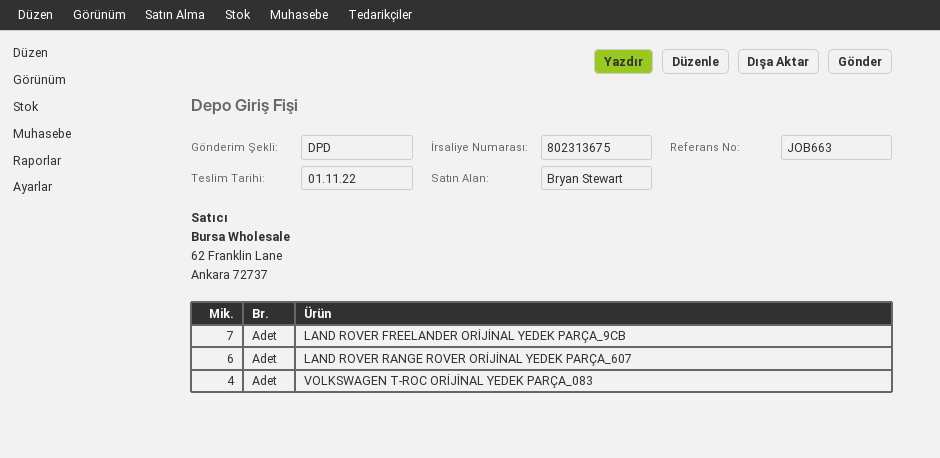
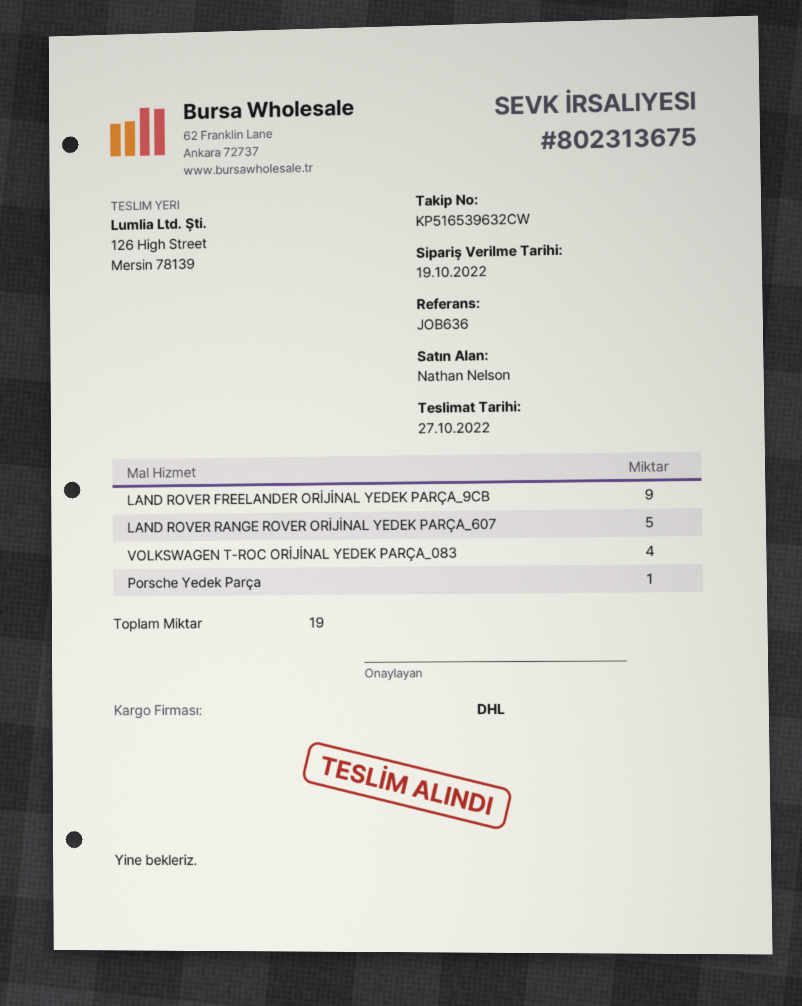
delivery date: 2022-11-01 -> 2022-10-27
reference: JOB663 -> JOB636
ordered by: Bryan Stewart -> Nathan Nelson
shipping method: DPD -> DHL
LAND ROVER FREELANDER ORİJİNAL YEDEK PARÇA_9CB: 7 -> 9
LAND ROVER RANGE ROVER ORİJİNAL YEDEK PARÇA_607: 6 -> 5
Porsche Yedek Parça: none -> 1

